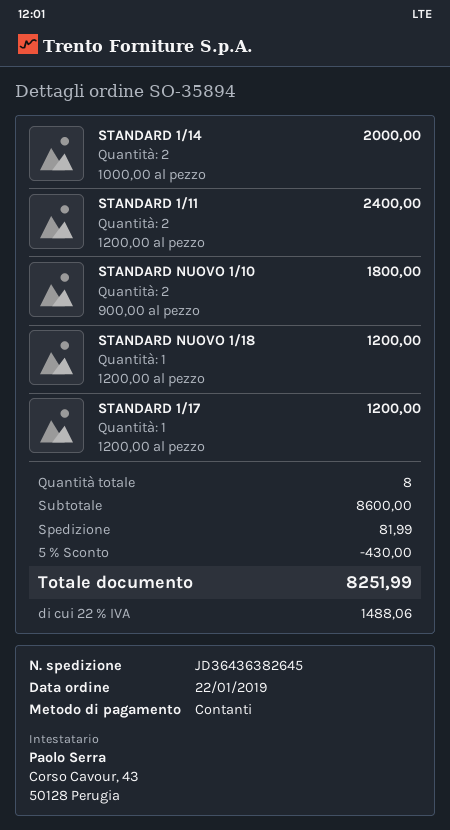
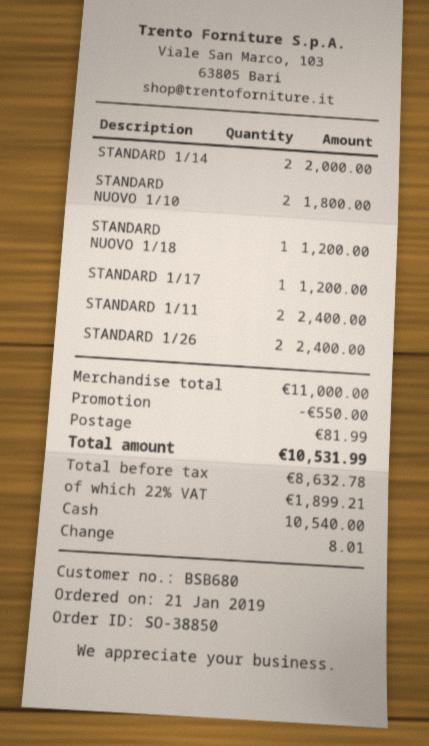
order number: SO-35894 -> SO-38850
order date: 2019-01-22 -> 2019-01-21
STANDARD 1/26: none -> 2 for 2400.00
subtotal: 8600.00 -> 11000.00
discount: 430.00 -> 550.00
tax: 22% = 1488.06 -> 22% = 1899.21
total: 8251.99 -> 10531.99

